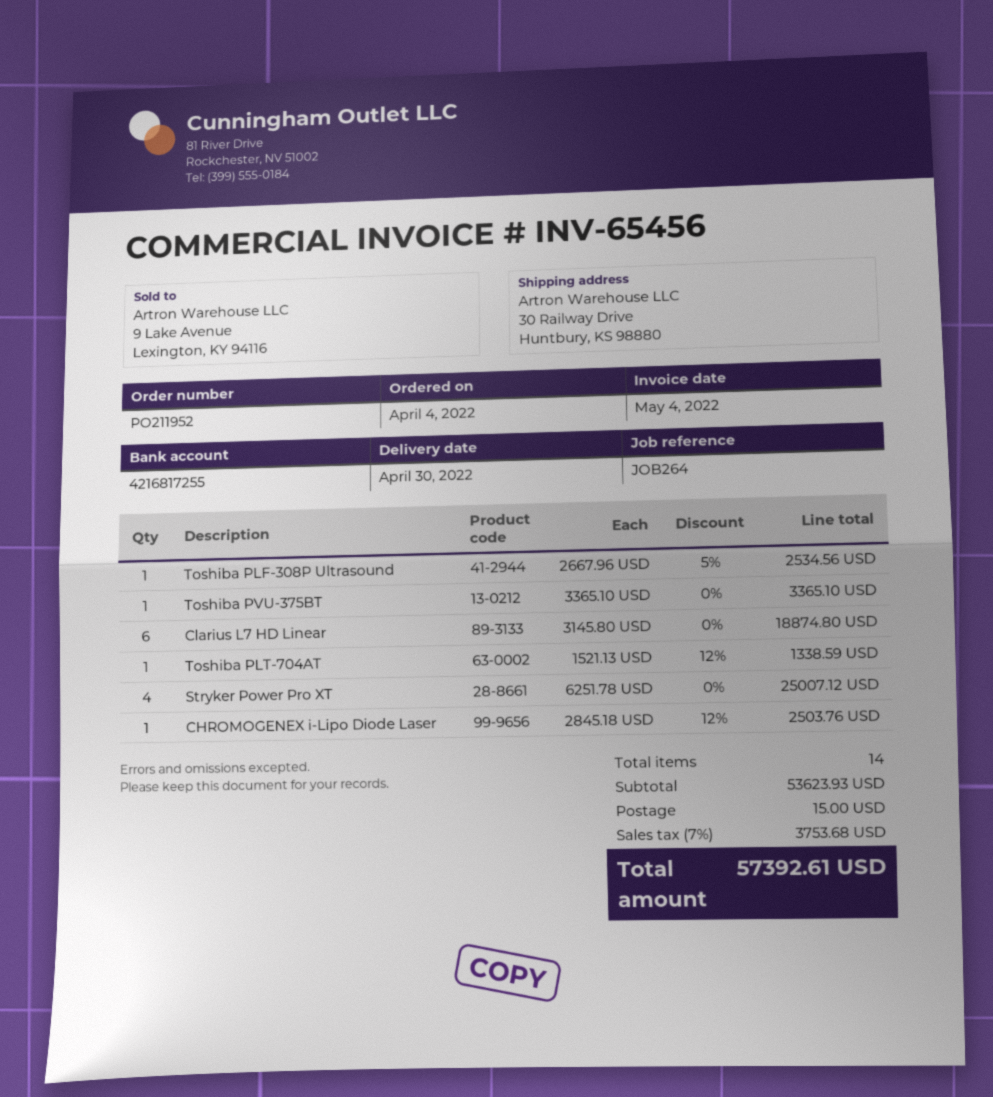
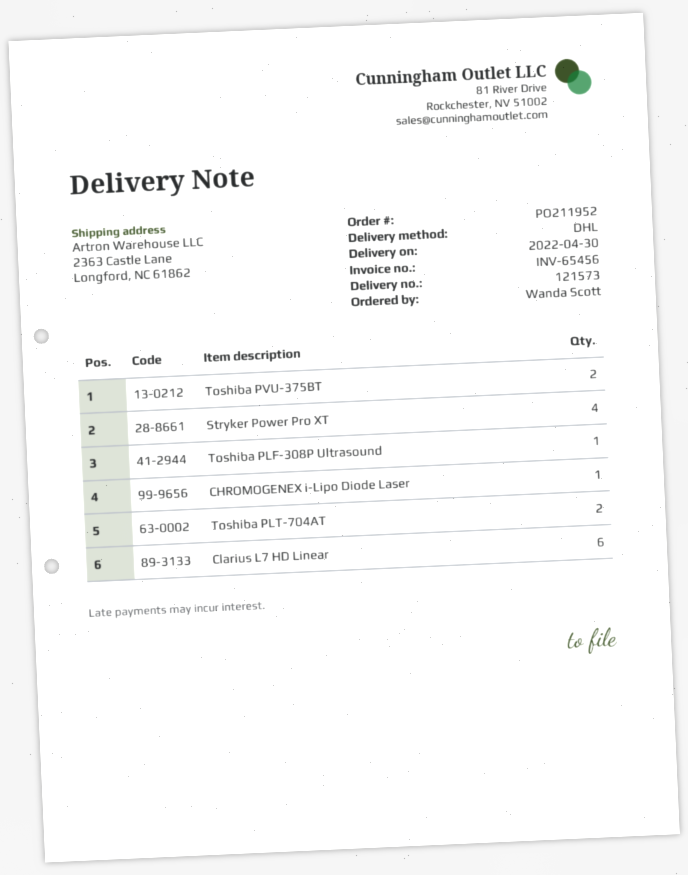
ship to: 30 Railway Drive, Huntbury, KS 98880 -> 2363 Castle Lane, Longford, NC 61862
Toshiba PVU-375BT: 1 -> 2
Toshiba PLT-704AT: 1 -> 2

